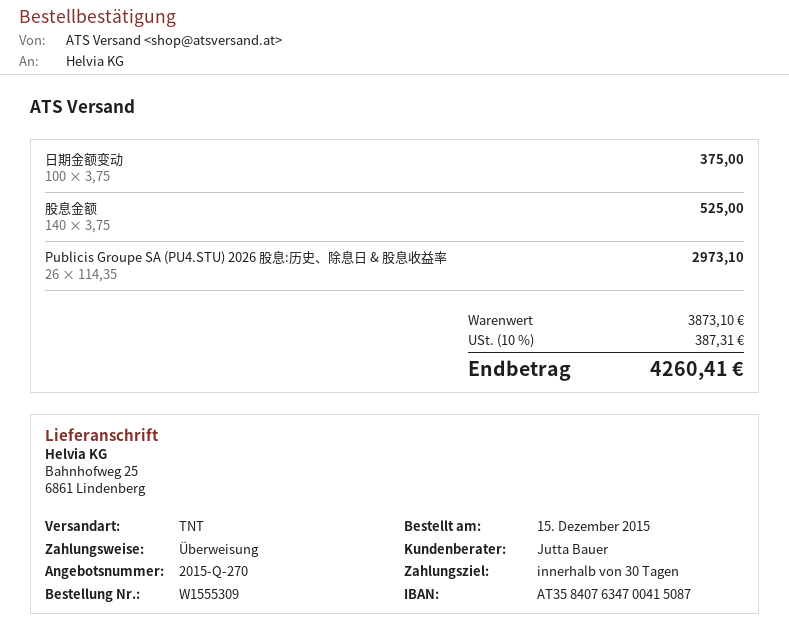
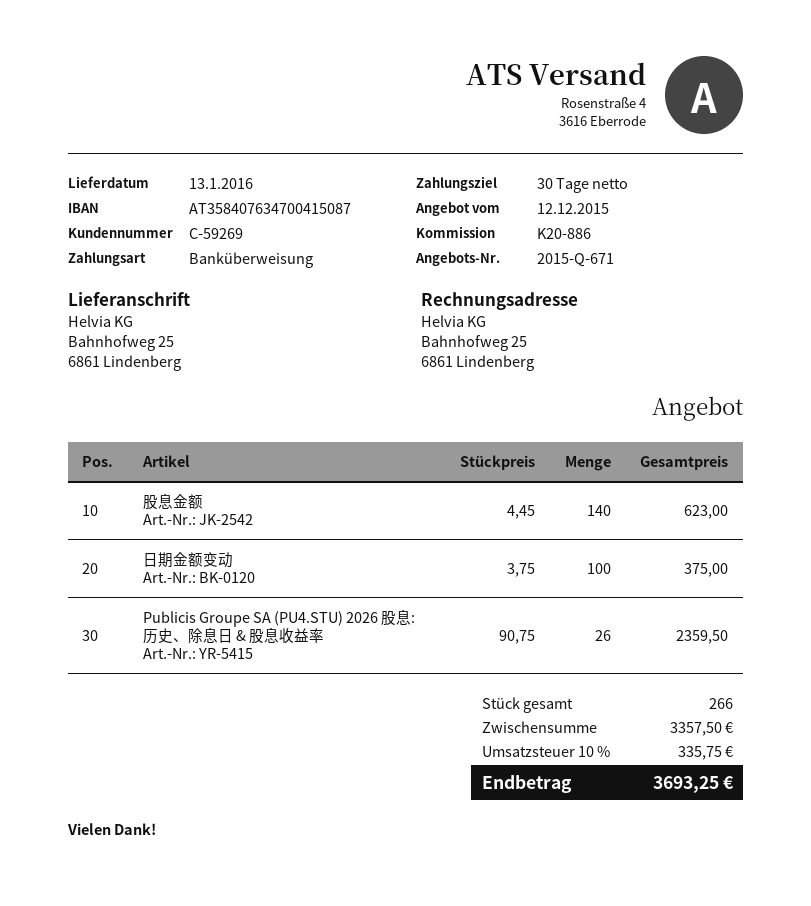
quote number: 2015-Q-270 -> 2015-Q-671
股息金额: 140 x 3.75 = 525.00 -> 140 x 4.45 = 623.00
Publicis Groupe SA (PU4.STU) 2026 股息:历史、除息日 & 股息收益率: 26 x 114.35 = 2973.10 -> 26 x 90.75 = 2359.50
subtotal: 3873.10 -> 3357.50
tax: 10% = 387.31 -> 10% = 335.75
total: 4260.41 -> 3693.25

